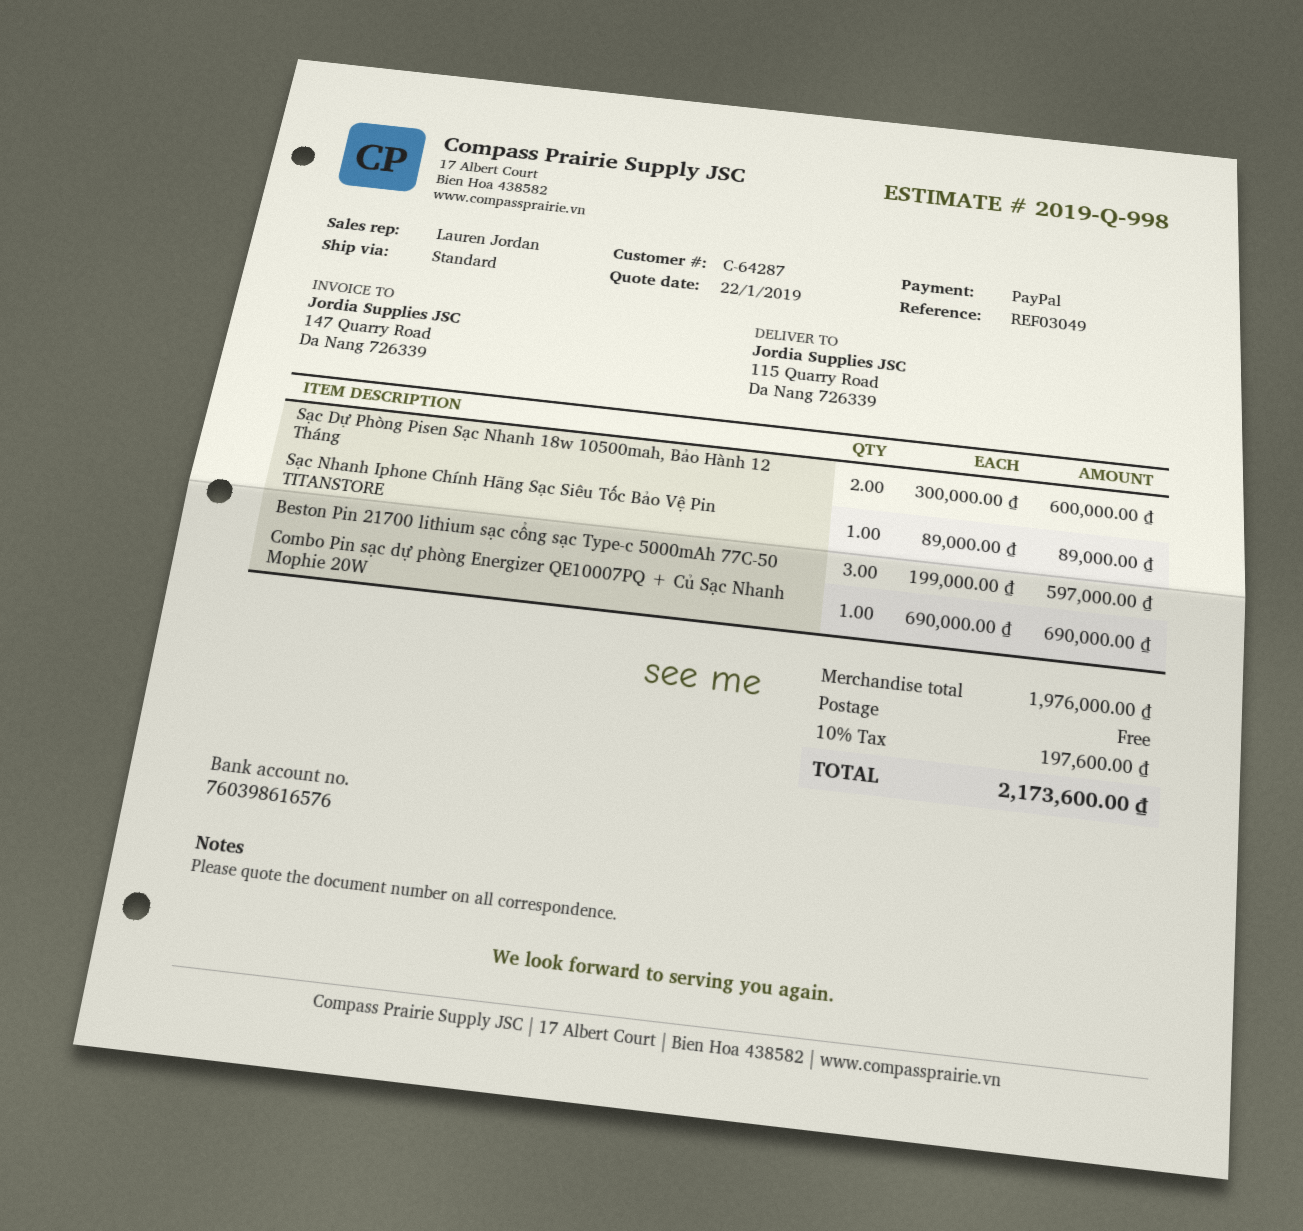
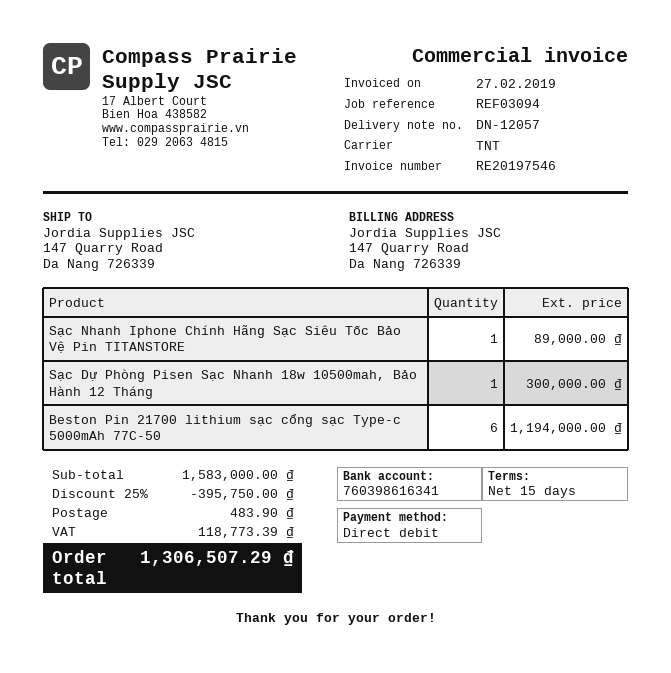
reference: REF03049 -> REF03094
payment method: PayPal -> direct debit
bank account: 760398616576 -> 760398616341
shipping method: standard -> TNT
ship to: 115 Quarry Road, Da Nang 726339 -> 147 Quarry Road, Da Nang 726339
Sạc Dự Phòng Pisen Sạc Nhanh 18w 10500mah, Bảo Hành 12 Tháng: 2 for 600000.00 -> 1 for 300000.00
Beston Pin 21700 lithium sạc cổng sạc Type-c 5000mAh 77C-50: 3 for 597000.00 -> 6 for 1194000.00
Combo Pin sạc dự phòng Energizer QE10007PQ + Củ Sạc Nhanh Mophie 20W: 1 for 690000.00 -> none
subtotal: 1976000.00 -> 1583000.00
discount: none -> 25% = 395750.00
shipping: 0.00 -> 483.90
tax: 197600.00 -> 118773.39
total: 2173600.00 -> 1306507.29

